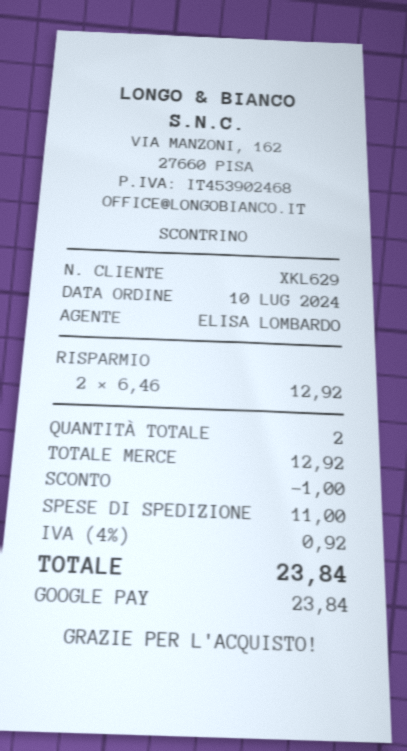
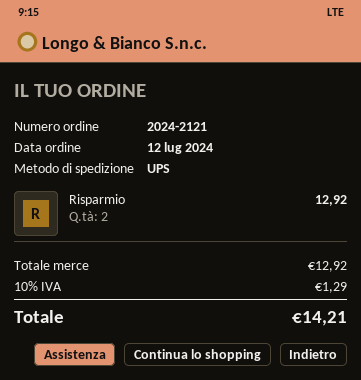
order date: 2024-07-10 -> 2024-07-12
discount: 1.00 -> none
shipping: 11.00 -> none
tax: 4% = 0.92 -> 10% = 1.29
total: 23.84 -> 14.21

